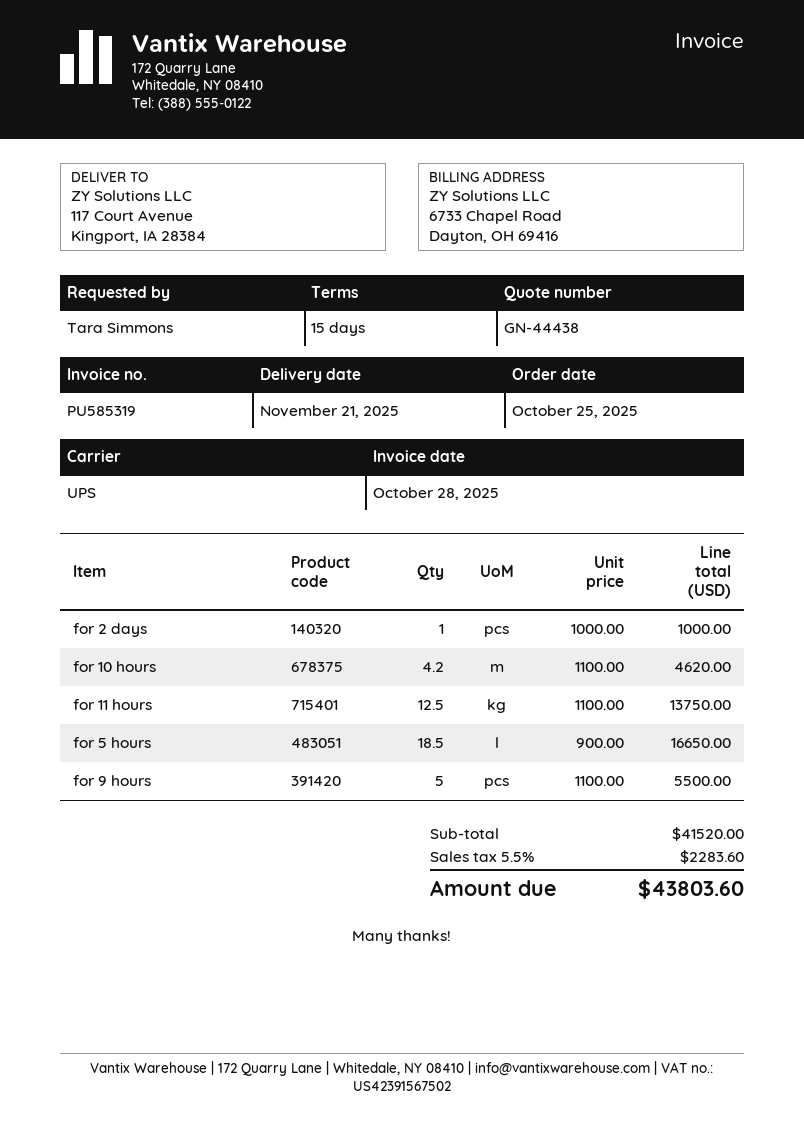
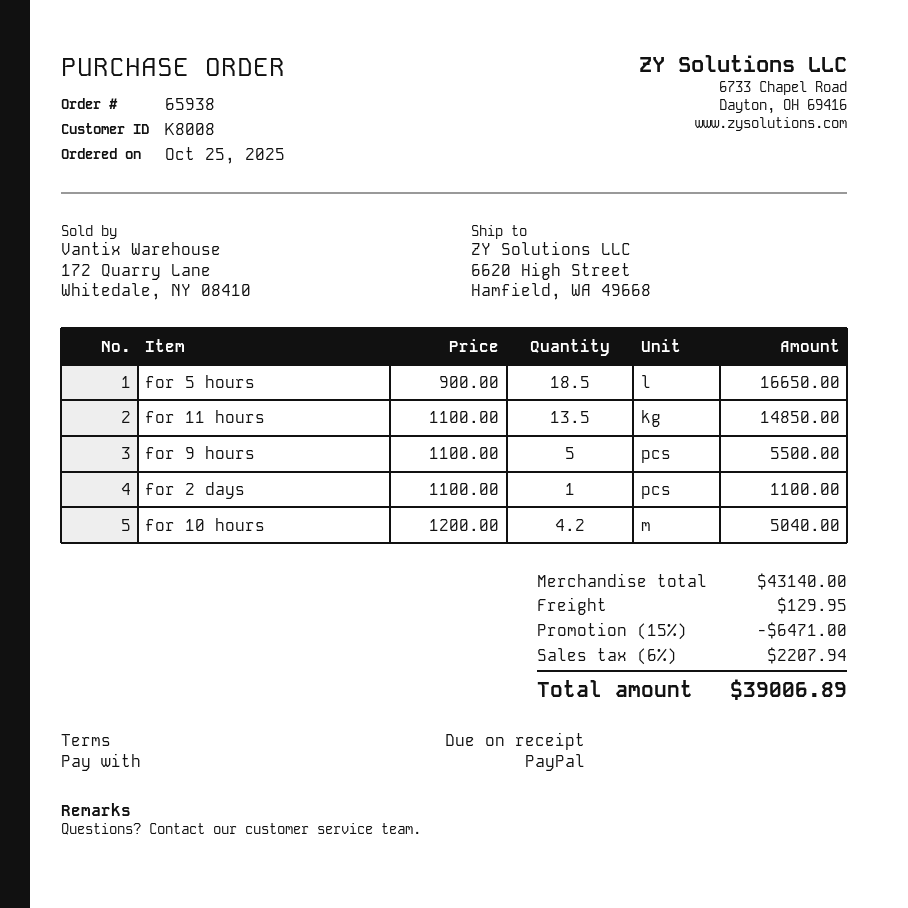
payment terms: 15 days -> on receipt
ship to: 117 Court Avenue, Kingport, IA 28384 -> 6620 High Street, Hamfield, WA 49668
for 2 days: 1 x 1000.00 = 1000.00 -> 1 x 1100.00 = 1100.00
for 10 hours: 4.2 x 1100.00 = 4620.00 -> 4.2 x 1200.00 = 5040.00
for 11 hours: 12.5 x 1100.00 = 13750.00 -> 13.5 x 1100.00 = 14850.00
subtotal: 41520.00 -> 43140.00
discount: none -> 15% = 6471.00
shipping: none -> 129.95
tax: 5.5% = 2283.60 -> 6% = 2207.94
total: 43803.60 -> 39006.89

